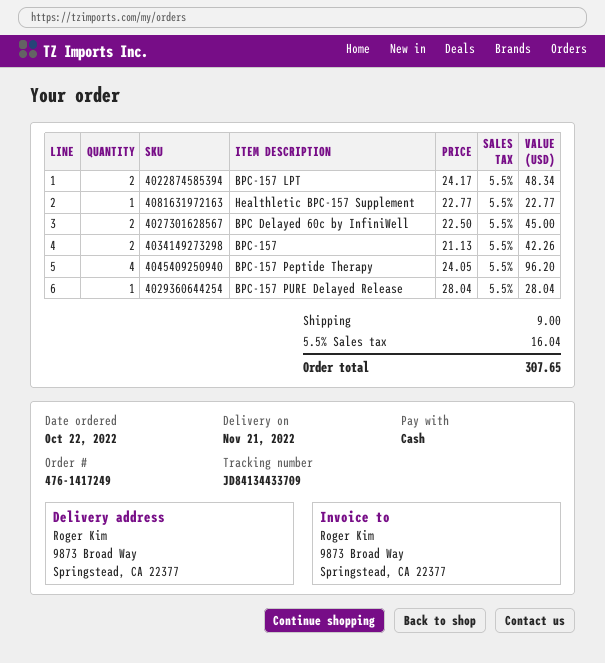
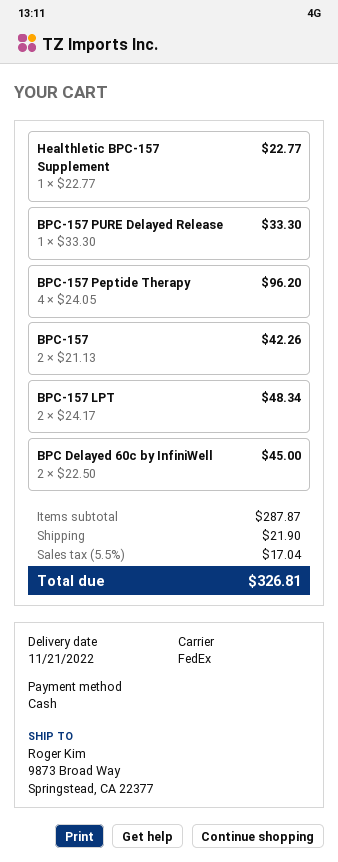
BPC-157 PURE Delayed Release: 1 x 28.04 = 28.04 -> 1 x 33.30 = 33.30
shipping: 9.00 -> 21.90
tax: 5.5% = 16.04 -> 5.5% = 17.04
total: 307.65 -> 326.81

